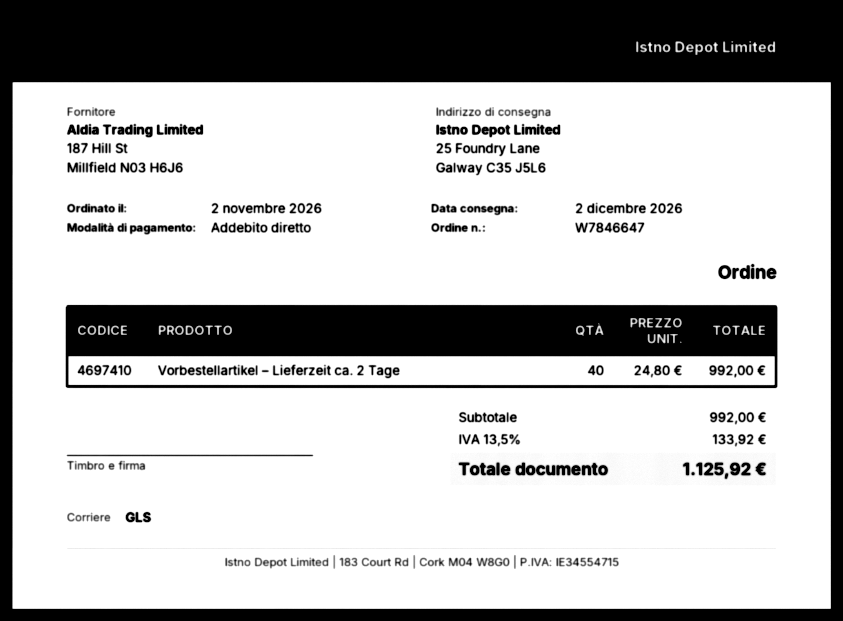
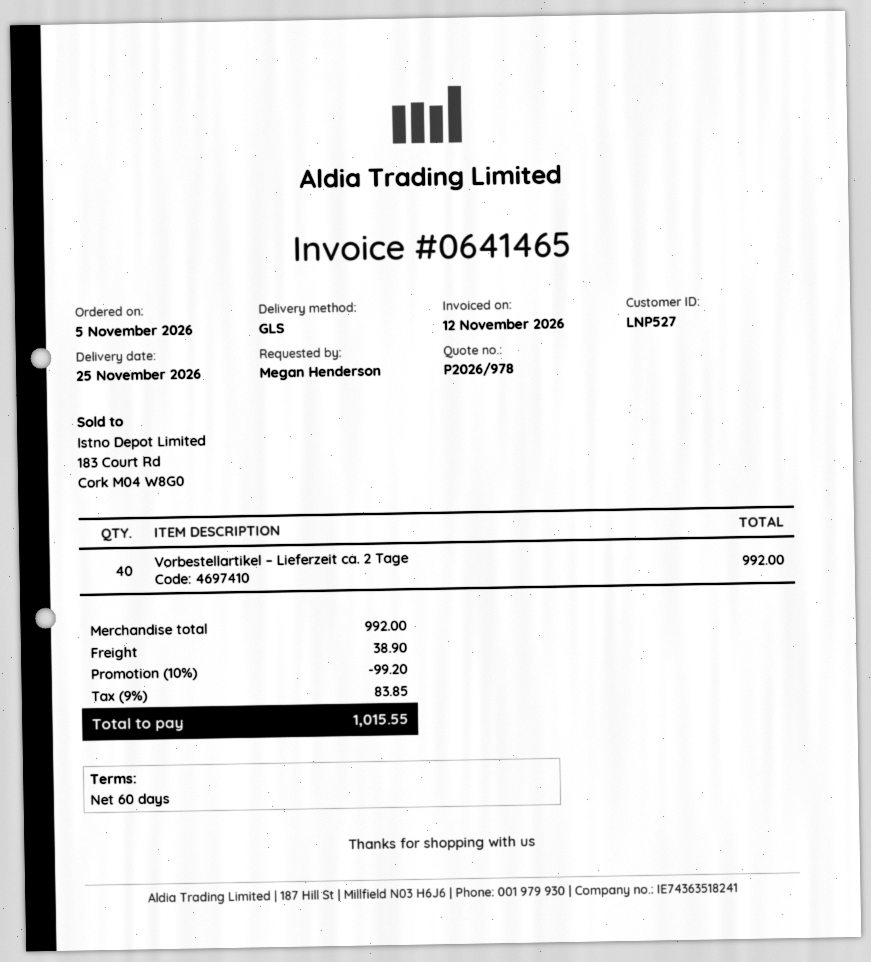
order date: 2026-11-02 -> 2026-11-05
delivery date: 2026-12-02 -> 2026-11-25
discount: none -> 10% = 99.20
shipping: none -> 38.90
tax: 13.5% = 133.92 -> 9% = 83.85
total: 1125.92 -> 1015.55

